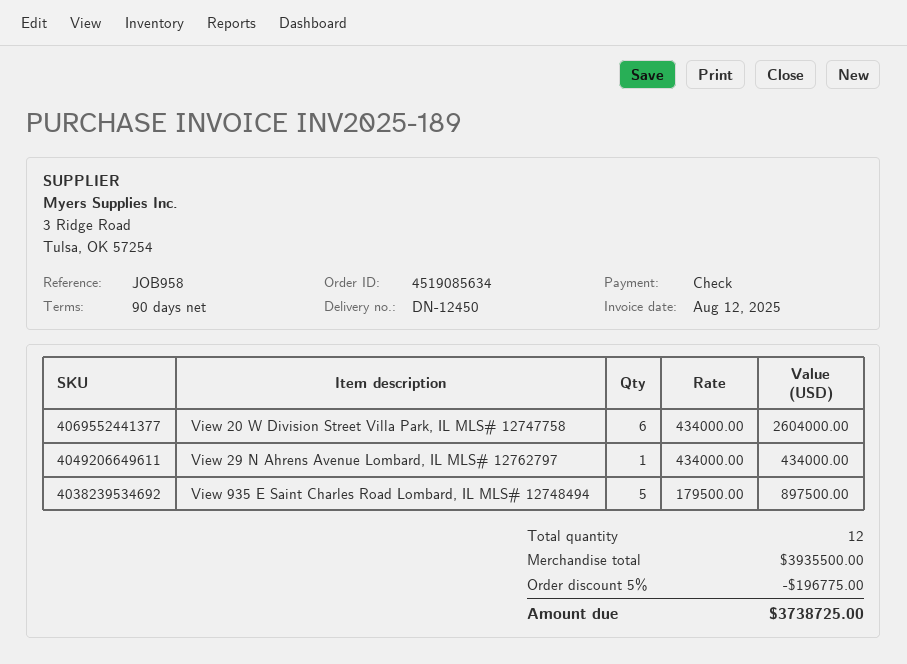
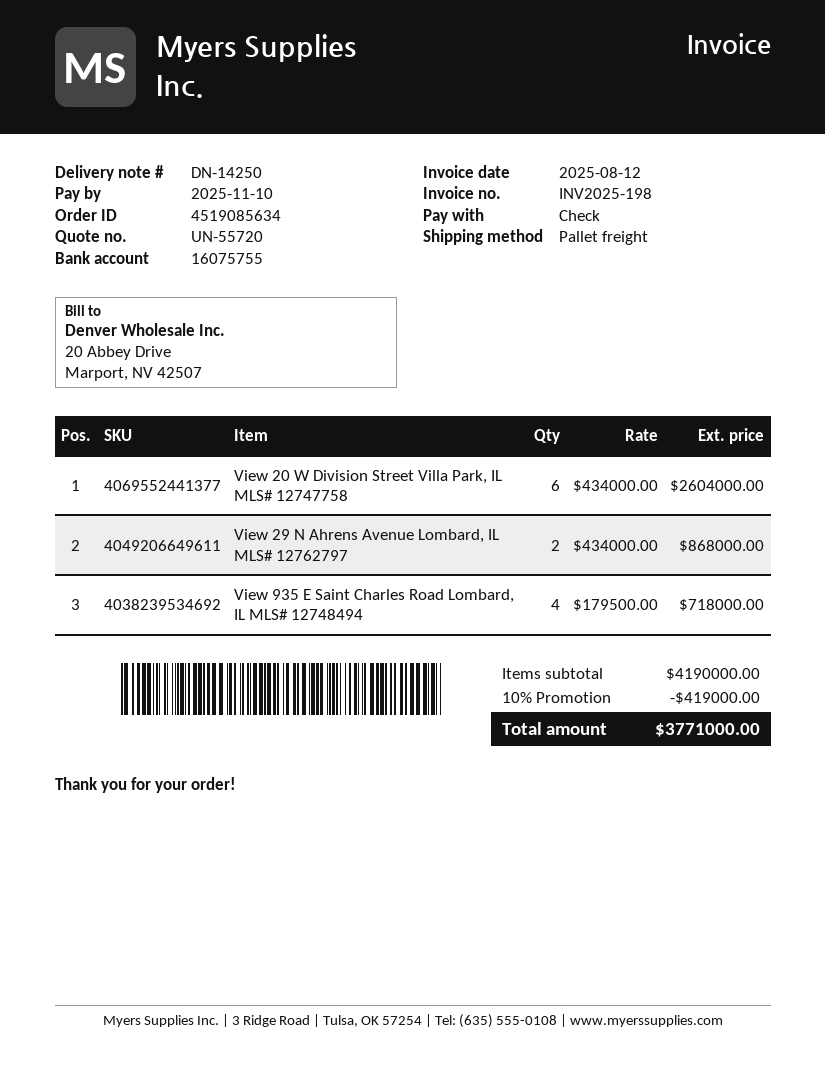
delivery note number: DN-12450 -> DN-14250
invoice number: INV2025-189 -> INV2025-198
View 29 N Ahrens Avenue Lombard, IL MLS# 12762797: 1 x 434000.00 = 434000.00 -> 2 x 434000.00 = 868000.00
View 935 E Saint Charles Road Lombard, IL MLS# 12748494: 5 x 179500.00 = 897500.00 -> 4 x 179500.00 = 718000.00
subtotal: 3935500.00 -> 4190000.00
discount: 5% = 196775.00 -> 10% = 419000.00
total: 3738725.00 -> 3771000.00

